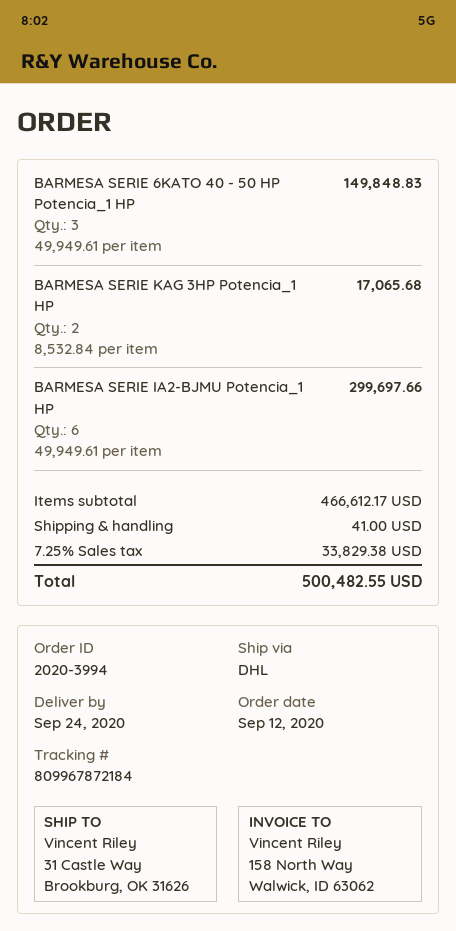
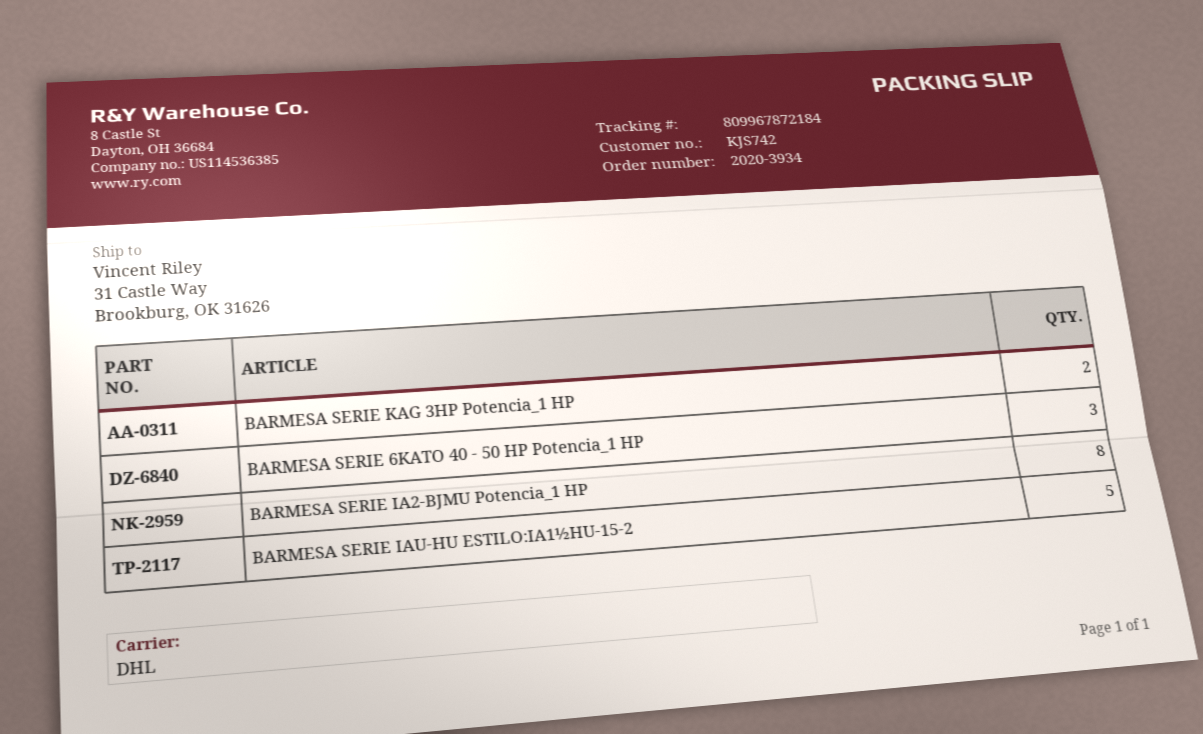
order number: 2020-3994 -> 2020-3934
BARMESA SERIE IA2-BJMU Potencia_1 HP: 6 -> 8
BARMESA SERIE IAU-HU ESTILO:IA1½HU-15-2: none -> 5

